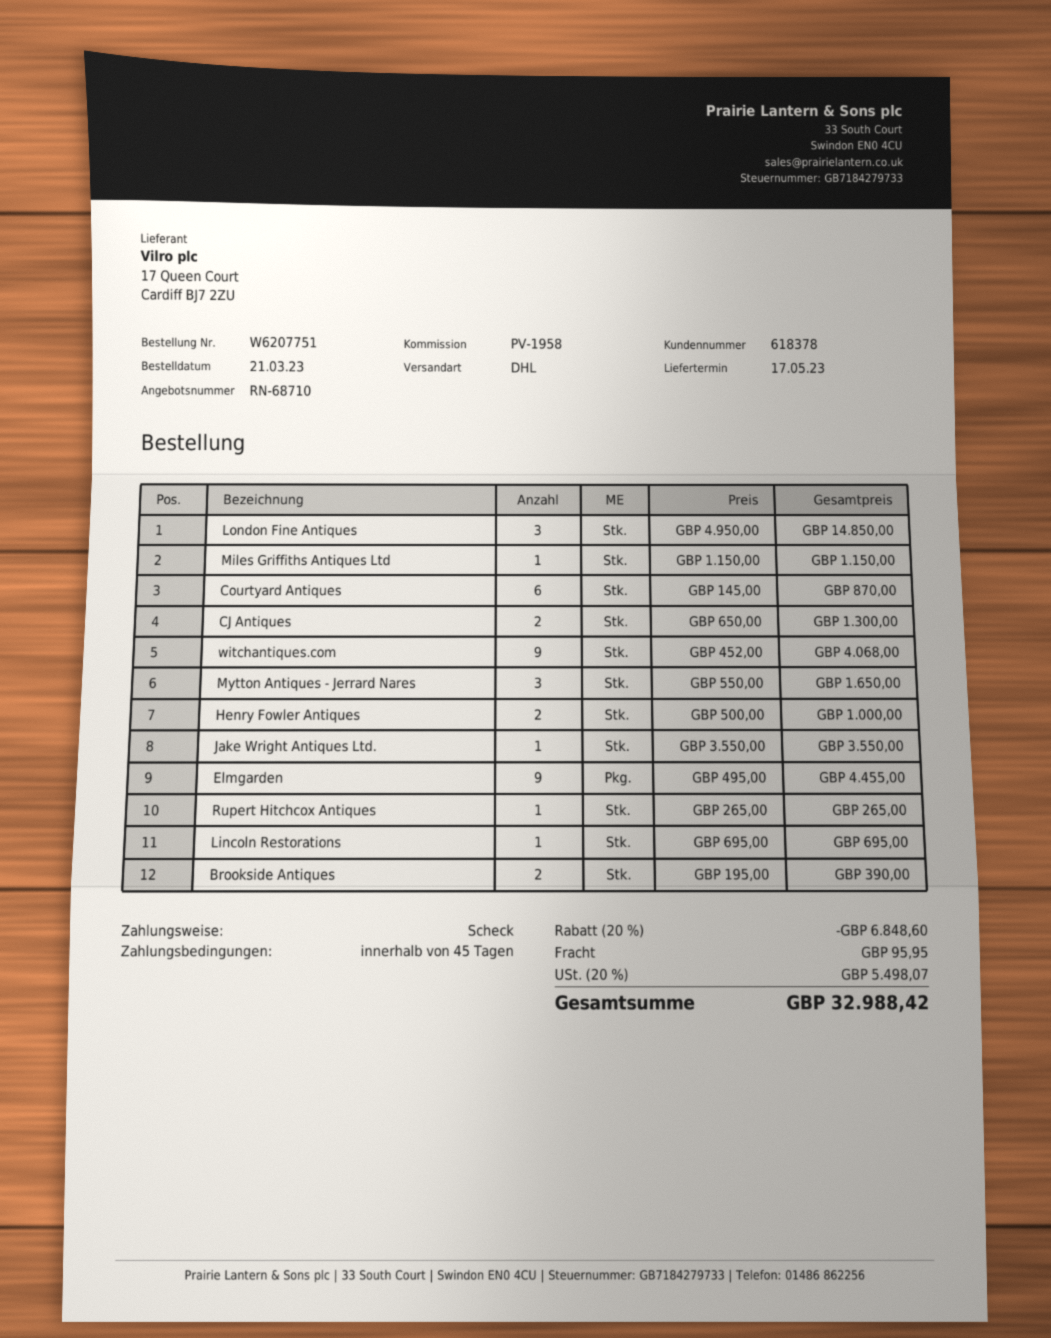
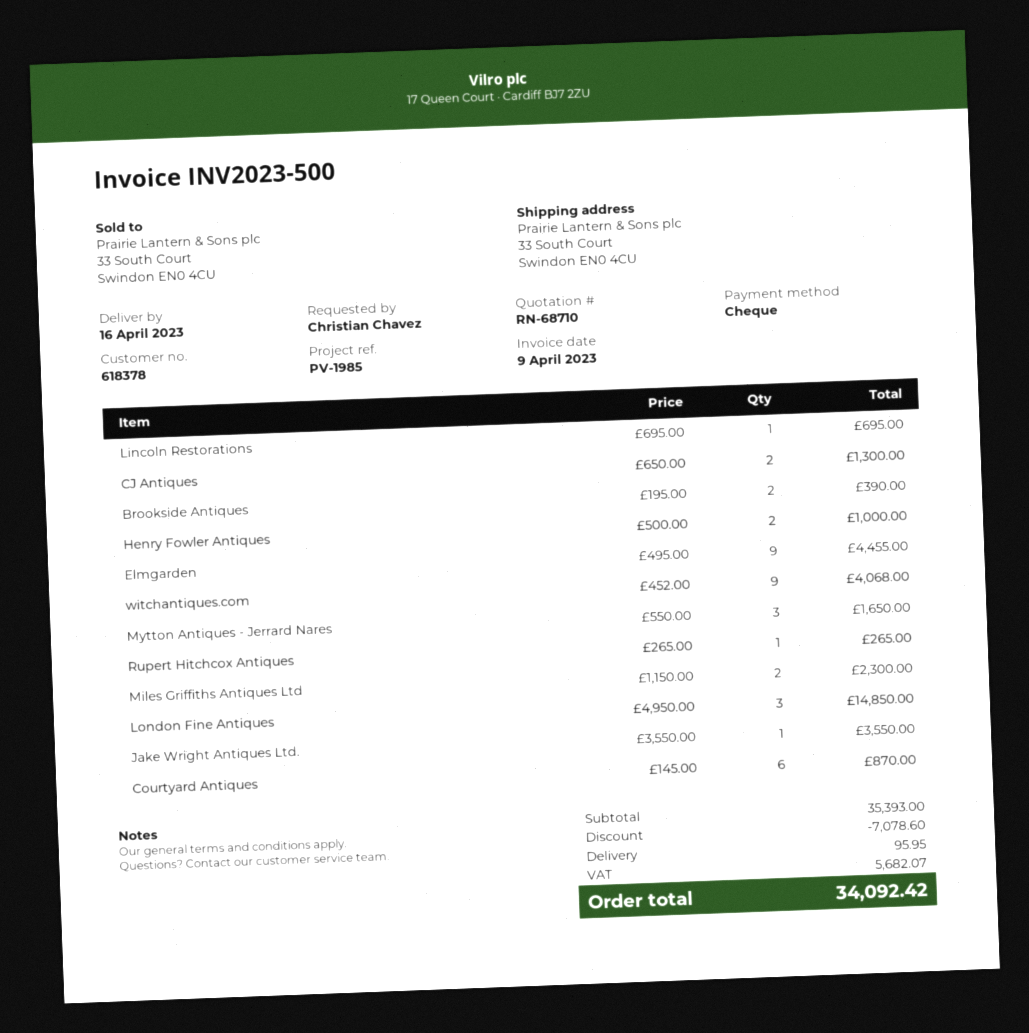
delivery date: 2023-05-17 -> 2023-04-16
reference: PV-1958 -> PV-1985
Miles Griffiths Antiques Ltd: 1 x 1150.00 = 1150.00 -> 2 x 1150.00 = 2300.00
discount: 6848.60 -> 7078.60
tax: 5498.07 -> 5682.07
total: 32988.42 -> 34092.42

